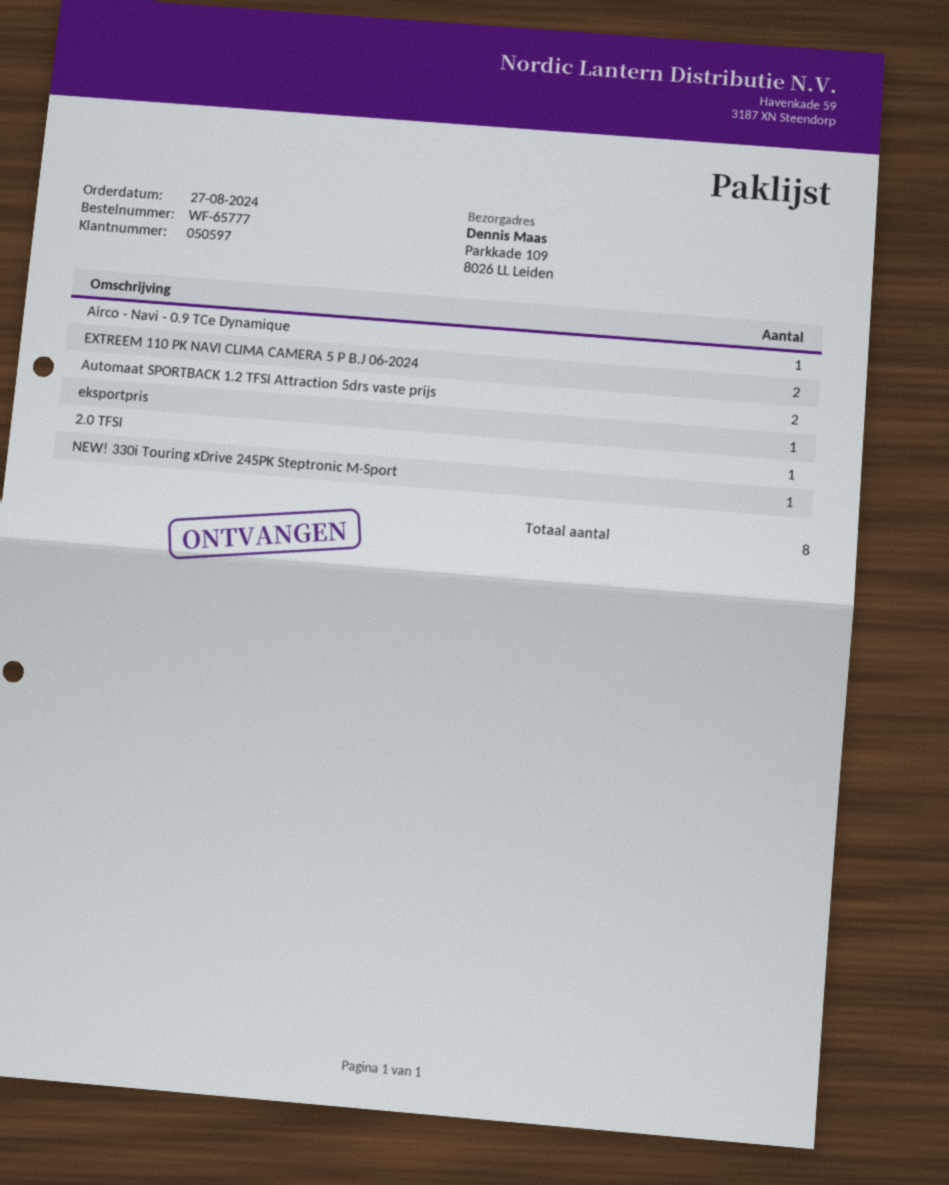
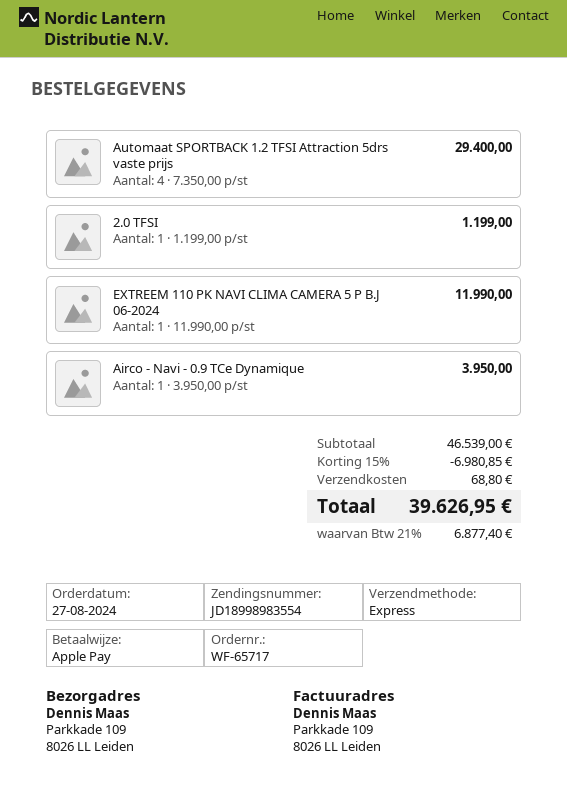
order number: WF-65777 -> WF-65717
EXTREEM 110 PK NAVI CLIMA CAMERA 5 P B.J 06-2024: 2 -> 1
Automaat SPORTBACK 1.2 TFSI Attraction 5drs vaste prijs: 2 -> 4
eksportpris: 1 -> none
NEW! 330i Touring xDrive 245PK Steptronic M-Sport: 1 -> none

